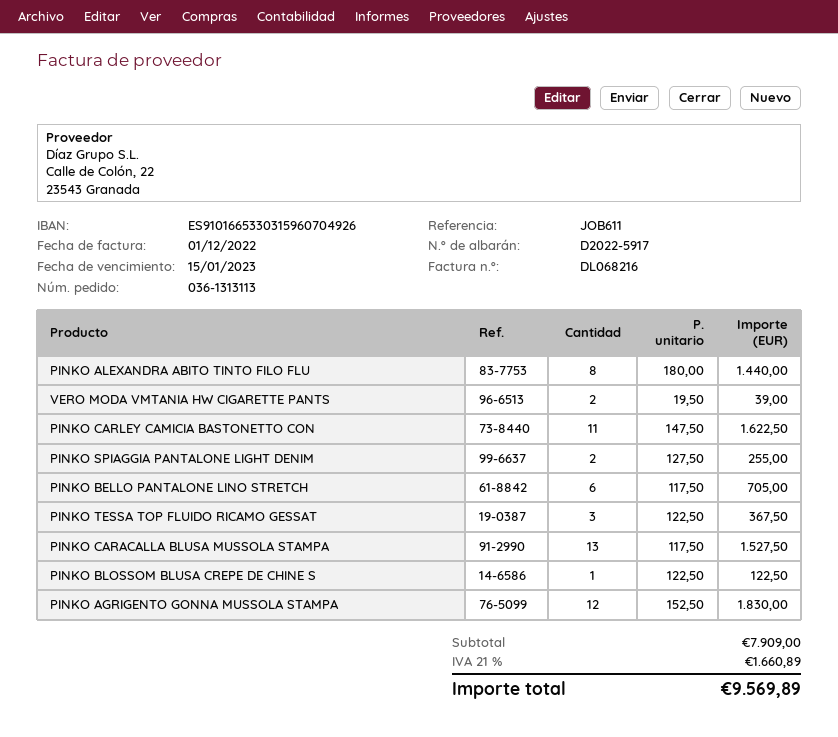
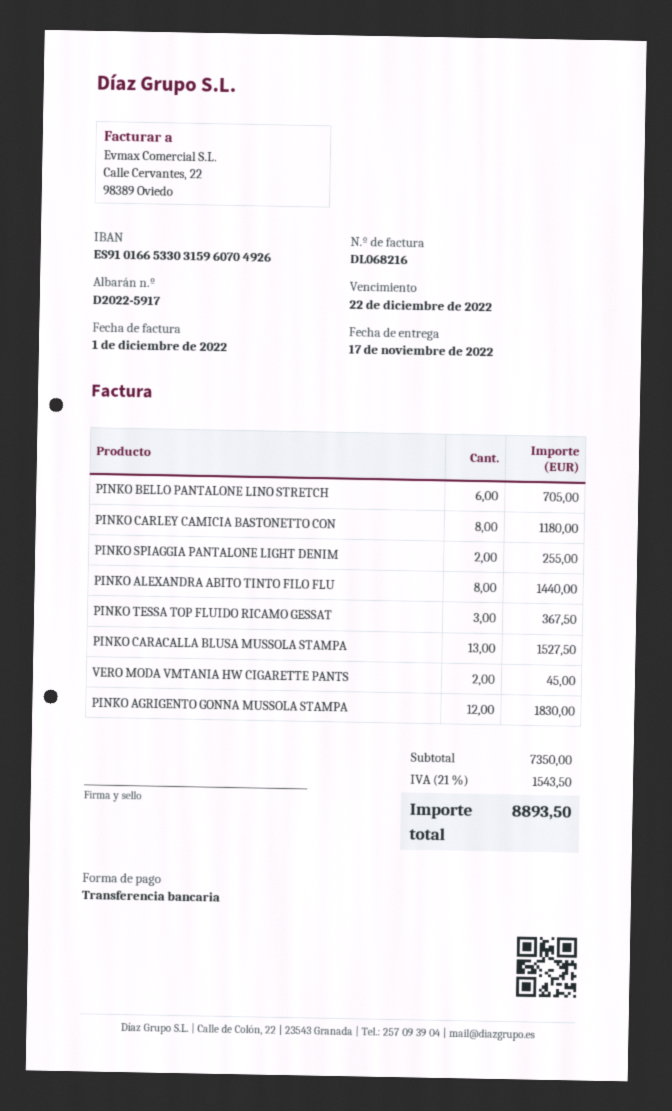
due date: 2023-01-15 -> 2022-12-22
VERO MODA VMTANIA HW CIGARETTE PANTS: 2 for 39.00 -> 2 for 45.00
PINKO CARLEY CAMICIA BASTONETTO CON: 11 for 1622.50 -> 8 for 1180.00
PINKO BLOSSOM BLUSA CREPE DE CHINE S: 1 for 122.50 -> none
subtotal: 7909.00 -> 7350.00
tax: 21% = 1660.89 -> 21% = 1543.50
total: 9569.89 -> 8893.50

